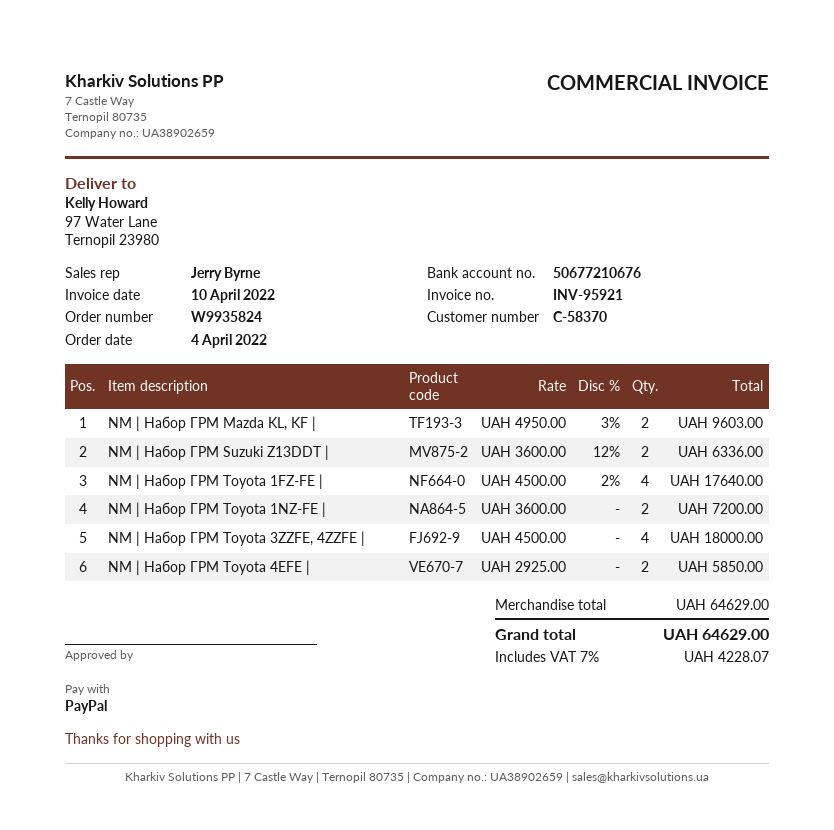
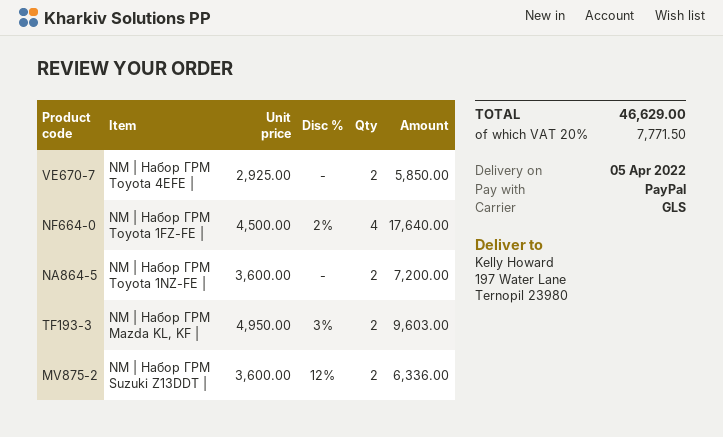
ship to: 97 Water Lane, Ternopil 23980 -> 197 Water Lane, Ternopil 23980
NM | Набор ГРМ Toyota 3ZZFE, 4ZZFE |: 4 x 4500.00 = 18000.00 -> none
tax: 7% = 4228.07 -> 20% = 7771.50
total: 64629.00 -> 46629.00

